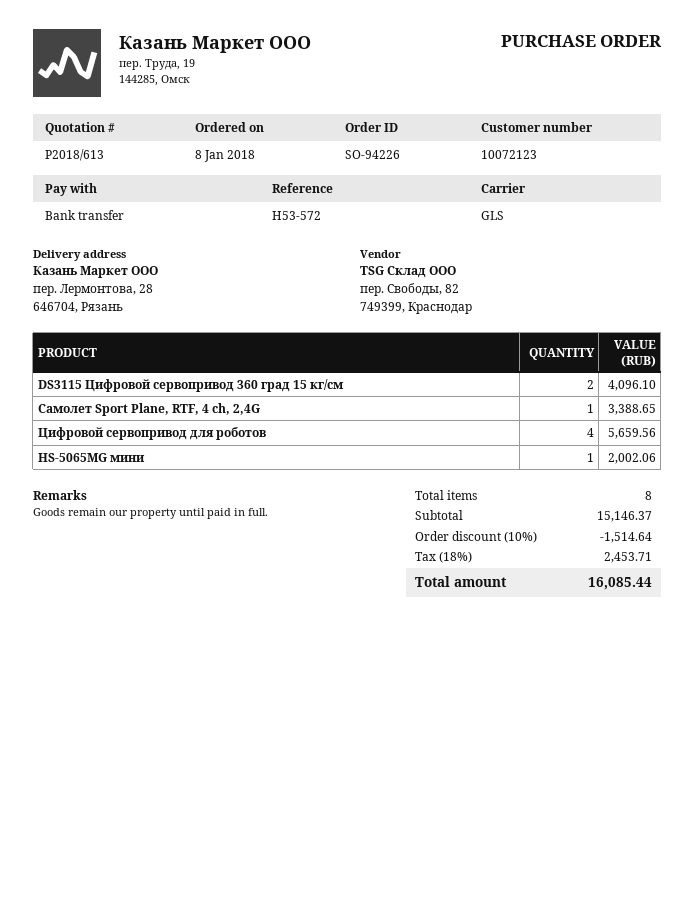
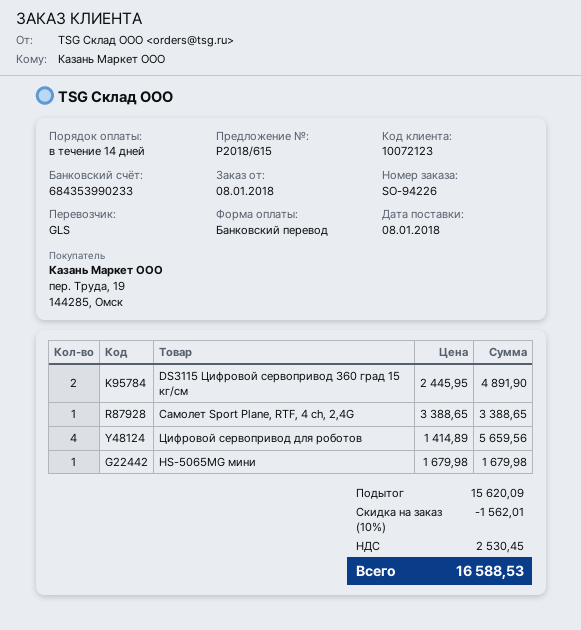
quote number: P2018/613 -> P2018/615
DS3115 Цифровой сервопривод 360 град 15 кг/см: 2 for 4096.10 -> 2 for 4891.90
HS-5065MG мини: 1 for 2002.06 -> 1 for 1679.98
subtotal: 15146.37 -> 15620.09
discount: 10% = 1514.64 -> 10% = 1562.01
tax: 2453.71 -> 2530.45
total: 16085.44 -> 16588.53

